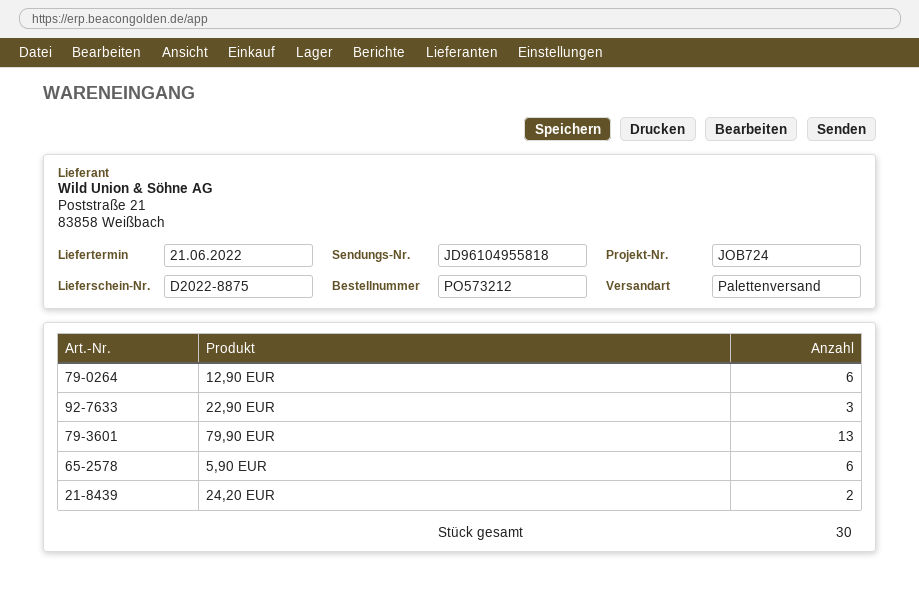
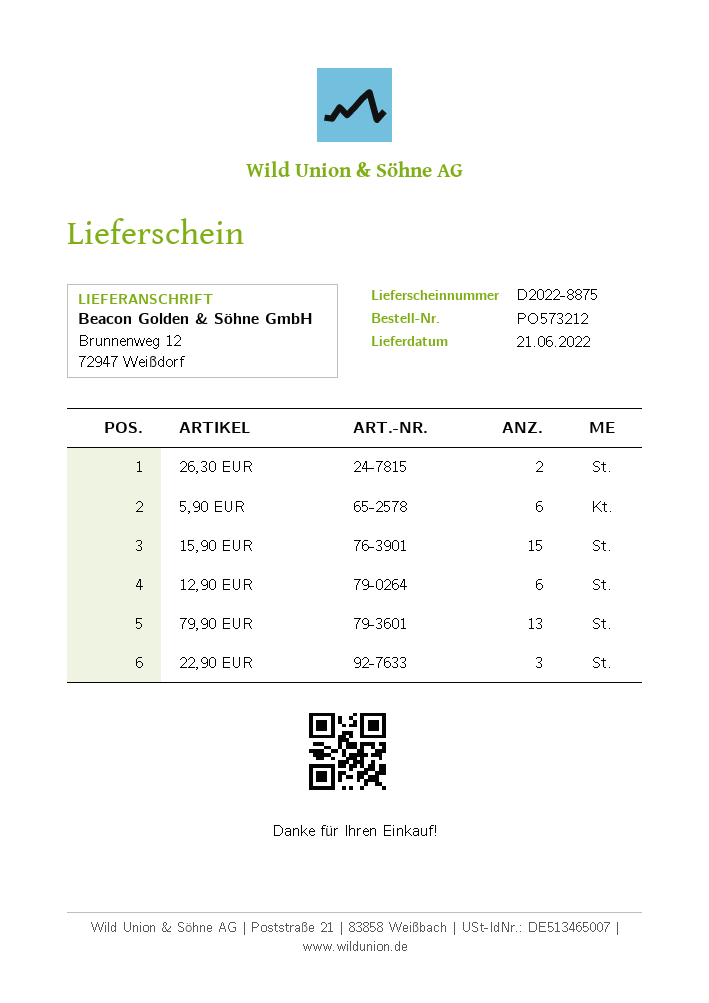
24,20 EUR: 2 -> none
26,30 EUR: none -> 2
15,90 EUR: none -> 15

